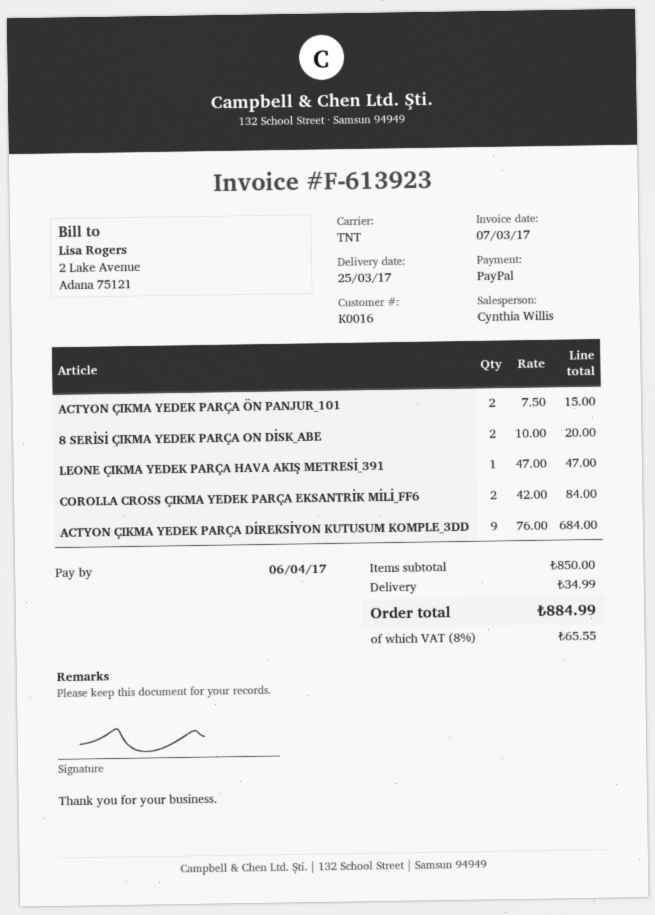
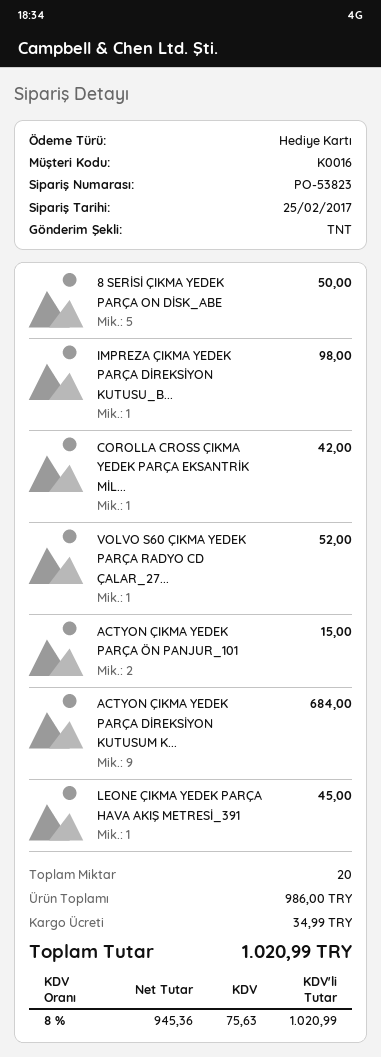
payment method: PayPal -> gift card
8 SERİSİ ÇIKMA YEDEK PARÇA ON DİSK_ABE: 2 for 20.00 -> 5 for 50.00
LEONE ÇIKMA YEDEK PARÇA HAVA AKIŞ METRESİ_391: 1 for 47.00 -> 1 for 45.00
COROLLA CROSS ÇIKMA YEDEK PARÇA EKSANTRİK MİLİ_FF6: 2 for 84.00 -> 1 for 42.00
IMPREZA ÇIKMA YEDEK PARÇA DİREKSİYON KUTUSU_B...: none -> 1 for 98.00
VOLVO S60 ÇIKMA YEDEK PARÇA RADYO CD ÇALAR_27...: none -> 1 for 52.00
subtotal: 850.00 -> 986.00
tax: 8% = 65.55 -> 8% = 75.63
total: 884.99 -> 1020.99

